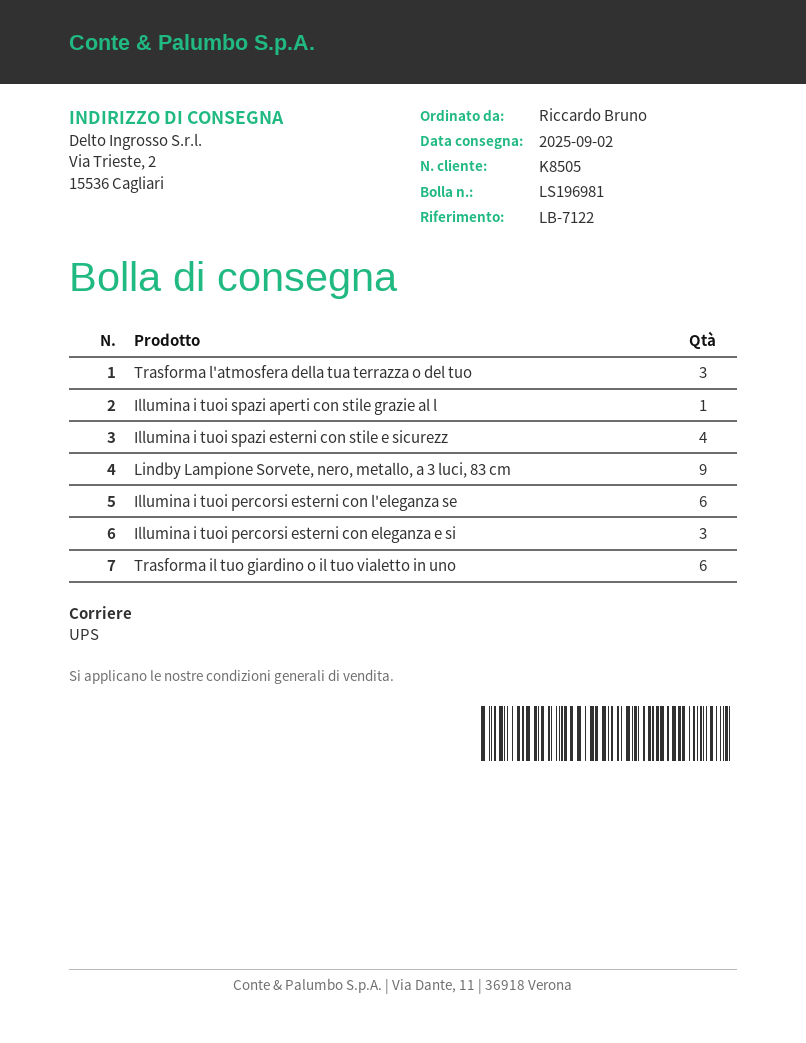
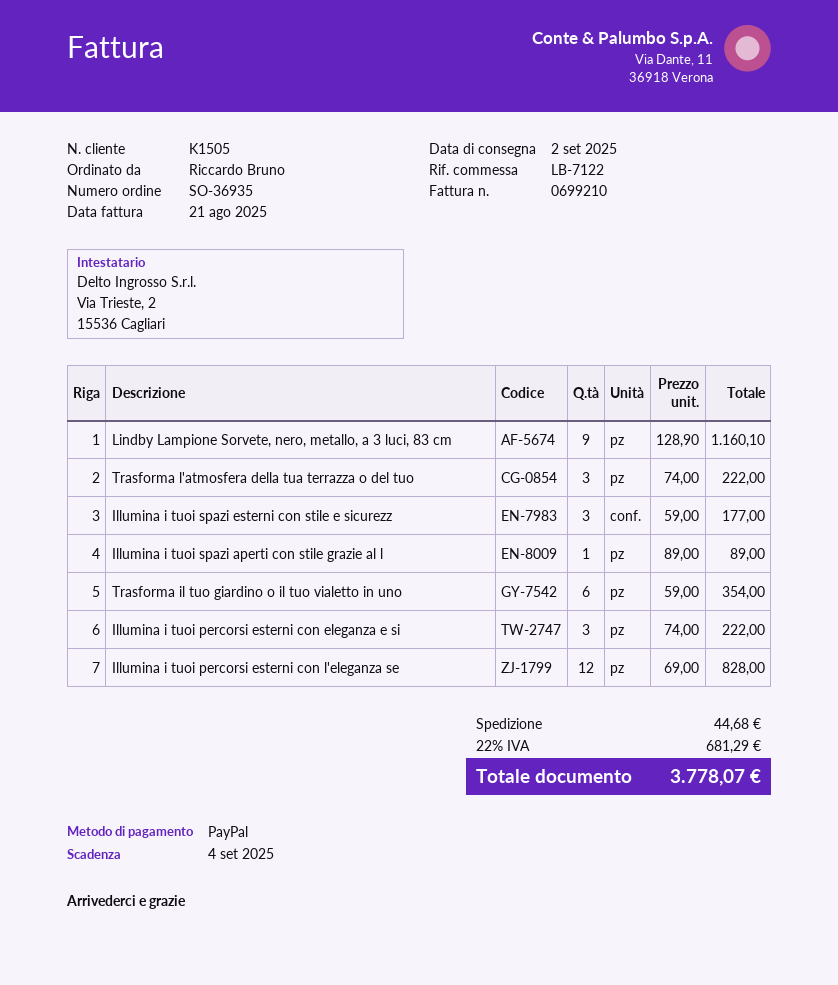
customer number: K8505 -> K1505
Illumina i tuoi spazi esterni con stile e sicurezz: 4 -> 3
Illumina i tuoi percorsi esterni con l'eleganza se: 6 -> 12

